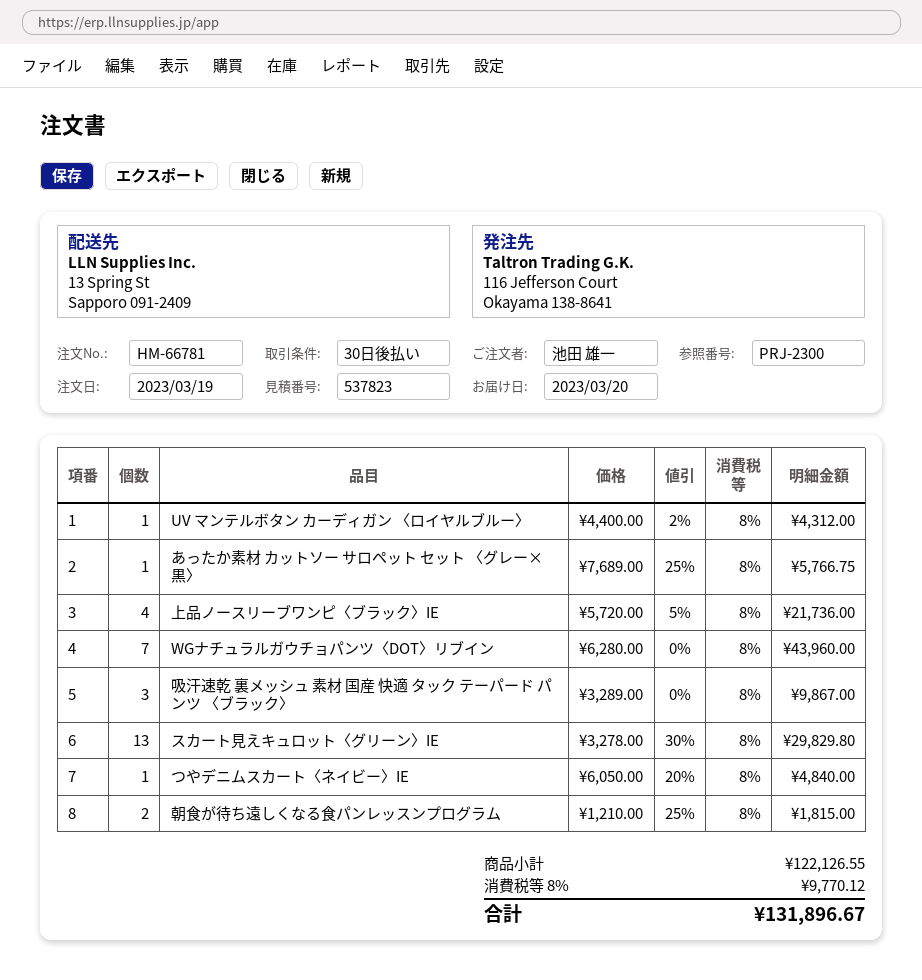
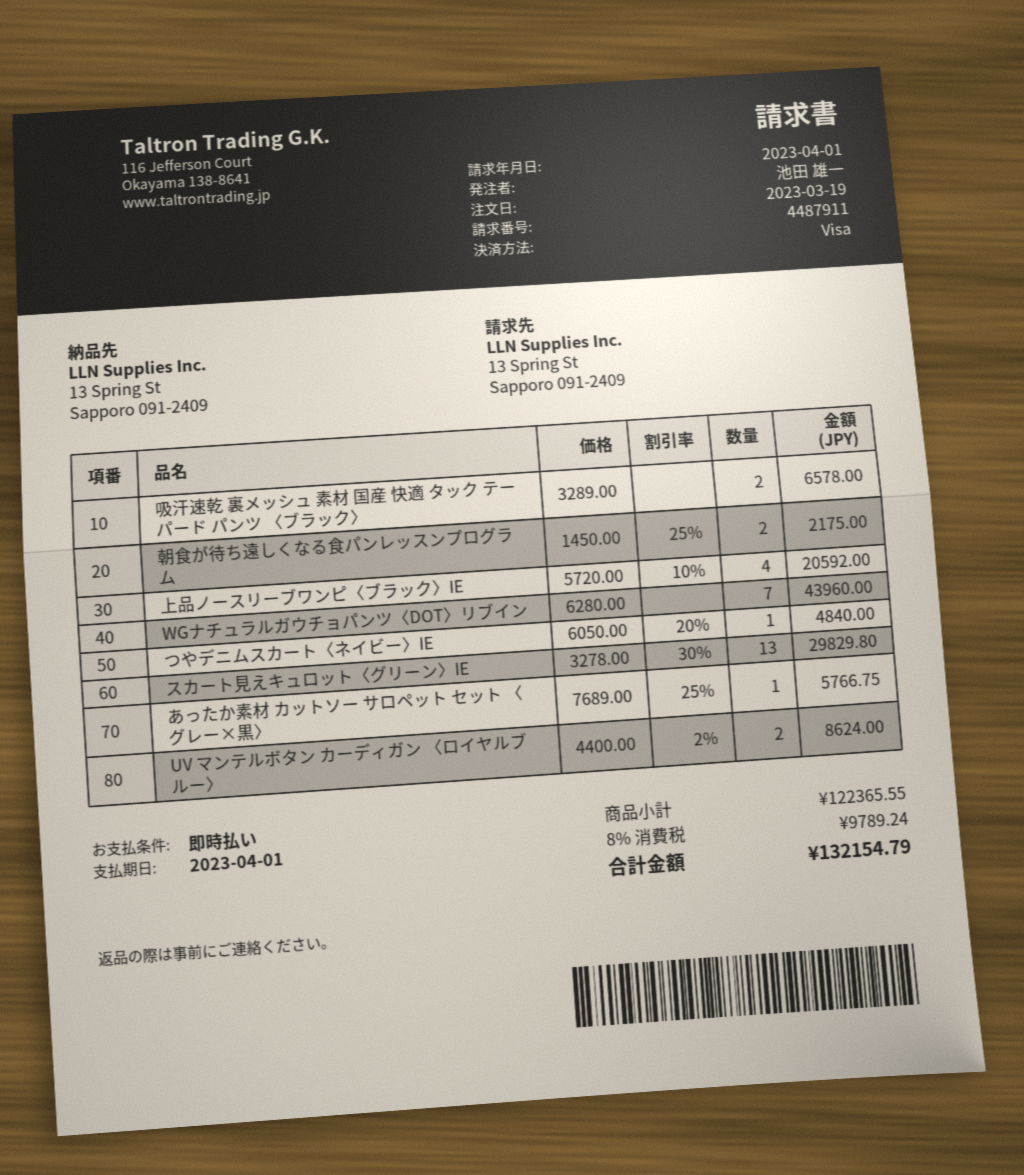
payment terms: 30 days -> on receipt
UV マンテルボタン カーディガン 〈ロイヤルブルー〉: 1 x 4400.00 - 2% = 4312.00 -> 2 x 4400.00 - 2% = 8624.00
上品ノースリーブワンピ〈ブラック〉IE: 4 x 5720.00 - 5% = 21736.00 -> 4 x 5720.00 - 10% = 20592.00
吸汗速乾 裏メッシュ 素材 国産 快適 タック テーパード パンツ 〈ブラック〉: 3 x 3289.00 = 9867.00 -> 2 x 3289.00 = 6578.00
朝食が待ち遠しくなる食パンレッスンプログラム: 2 x 1210.00 - 25% = 1815.00 -> 2 x 1450.00 - 25% = 2175.00
subtotal: 122126.55 -> 122365.55
tax: 8% = 9770.12 -> 8% = 9789.24
total: 131896.67 -> 132154.79

